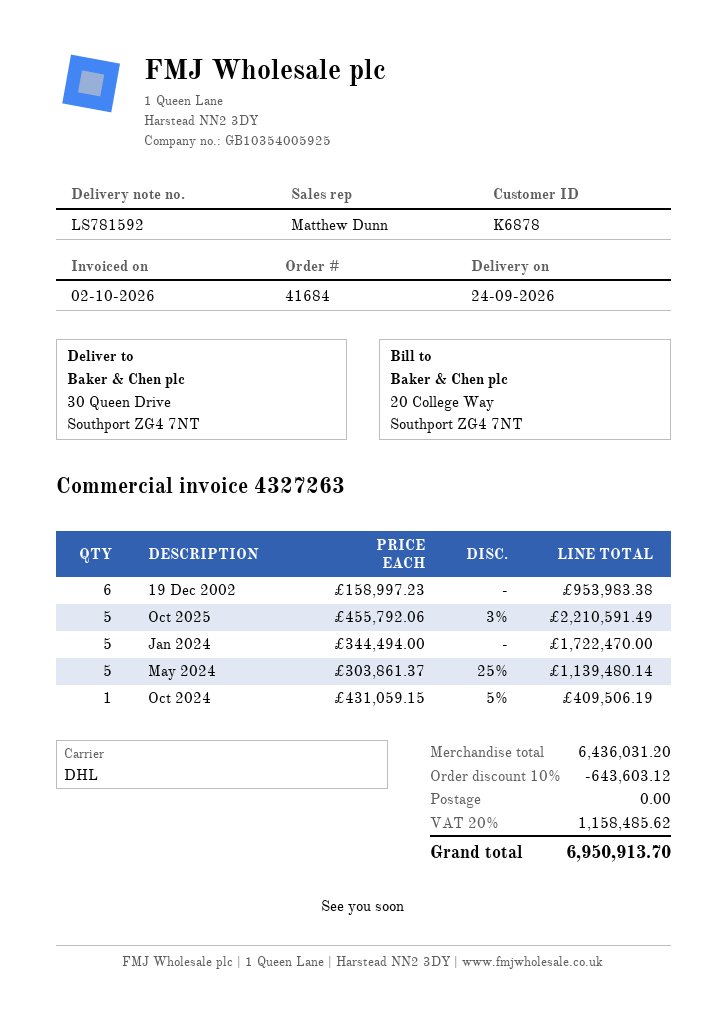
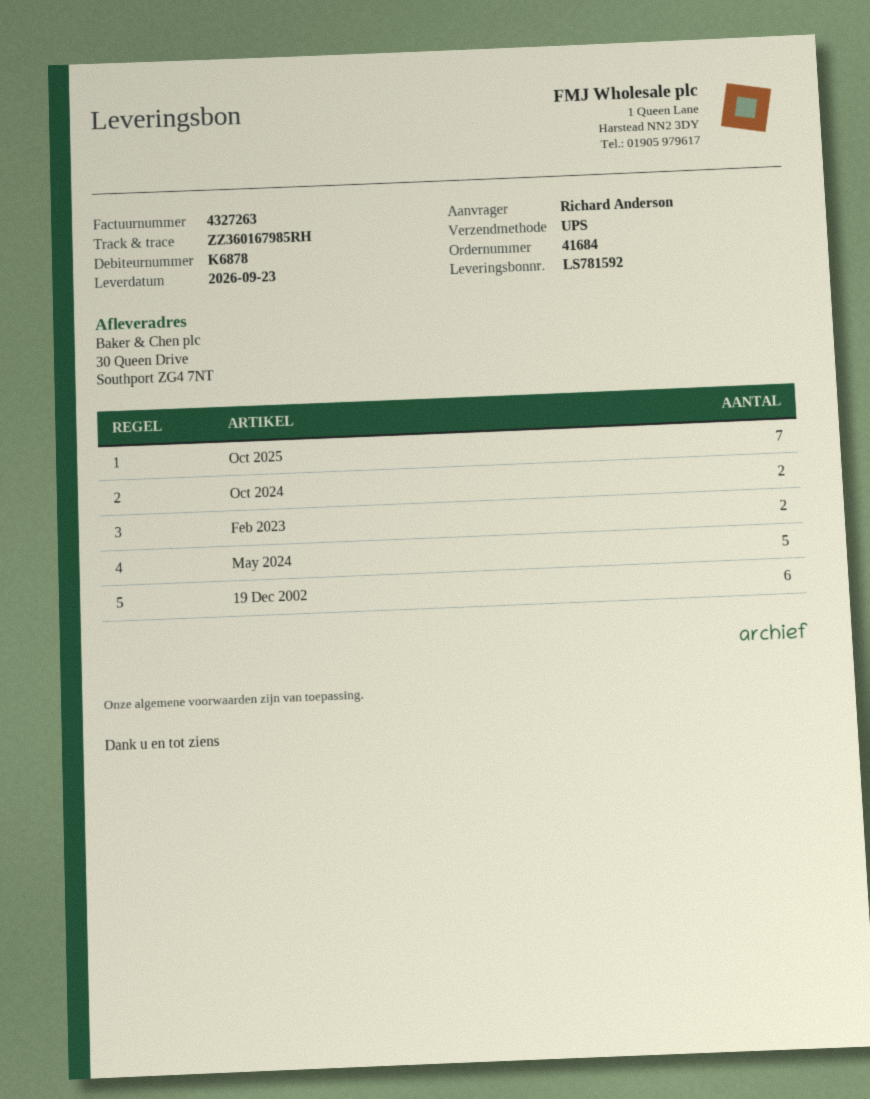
delivery date: 2026-09-24 -> 2026-09-23
shipping method: DHL -> UPS
Oct 2025: 5 -> 7
Jan 2024: 5 -> none
Oct 2024: 1 -> 2
Feb 2023: none -> 2

